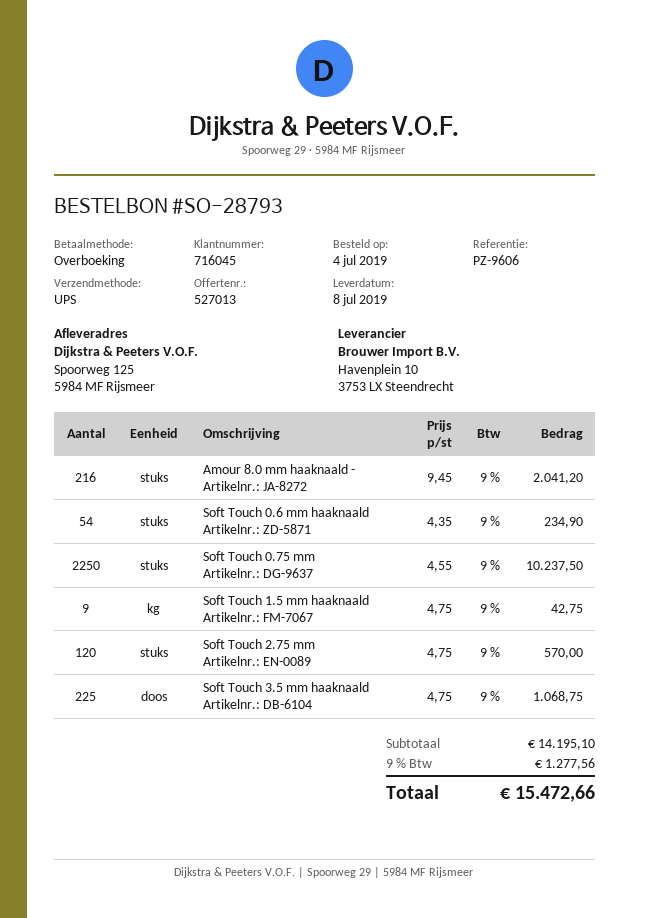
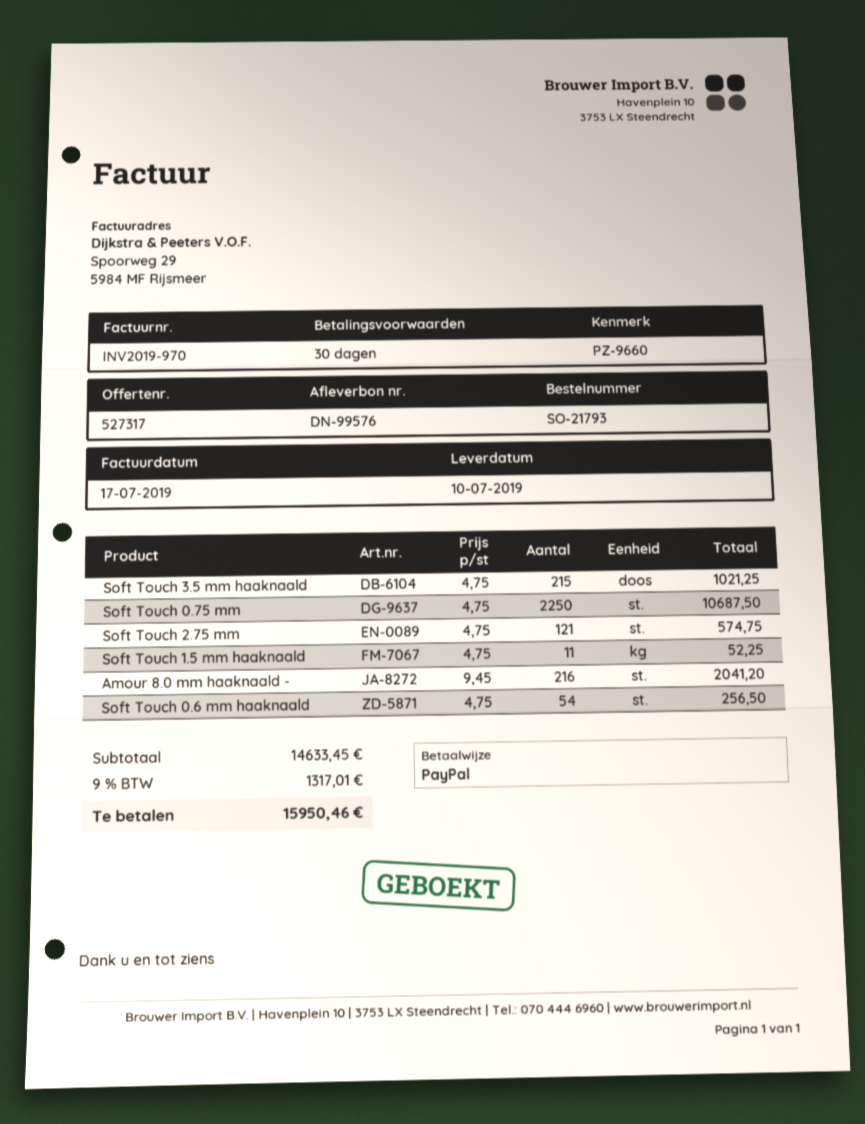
quote number: 527013 -> 527317
order number: SO-28793 -> SO-21793
delivery date: 2019-07-08 -> 2019-07-10
reference: PZ-9606 -> PZ-9660
payment method: bank transfer -> PayPal
Soft Touch 0.6 mm haaknaald: 54 x 4.35 = 234.90 -> 54 x 4.75 = 256.50
Soft Touch 0.75 mm: 2250 x 4.55 = 10237.50 -> 2250 x 4.75 = 10687.50
Soft Touch 1.5 mm haaknaald: 9 x 4.75 = 42.75 -> 11 x 4.75 = 52.25
Soft Touch 2.75 mm: 120 x 4.75 = 570.00 -> 121 x 4.75 = 574.75
Soft Touch 3.5 mm haaknaald: 225 x 4.75 = 1068.75 -> 215 x 4.75 = 1021.25
subtotal: 14195.10 -> 14633.45
tax: 9% = 1277.56 -> 9% = 1317.01
total: 15472.66 -> 15950.46

